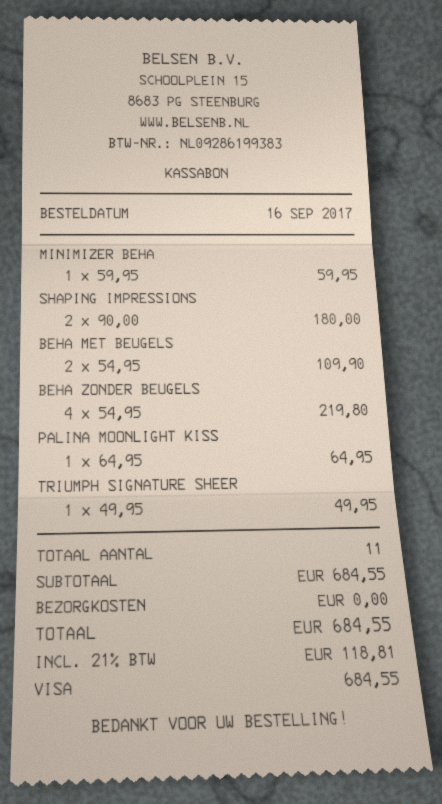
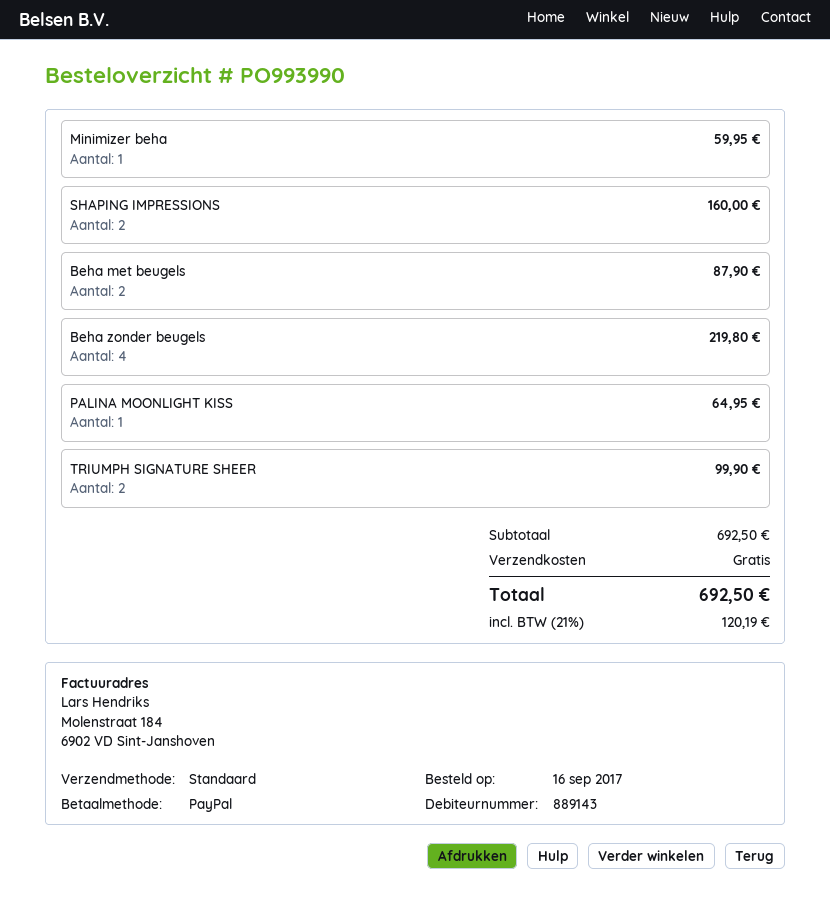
payment method: Visa -> PayPal
SHAPING IMPRESSIONS: 2 for 180.00 -> 2 for 160.00
BEHA MET BEUGELS: 2 for 109.90 -> 2 for 87.90
TRIUMPH SIGNATURE SHEER: 1 for 49.95 -> 2 for 99.90
subtotal: 684.55 -> 692.50
tax: 21% = 118.81 -> 21% = 120.19
total: 684.55 -> 692.50

